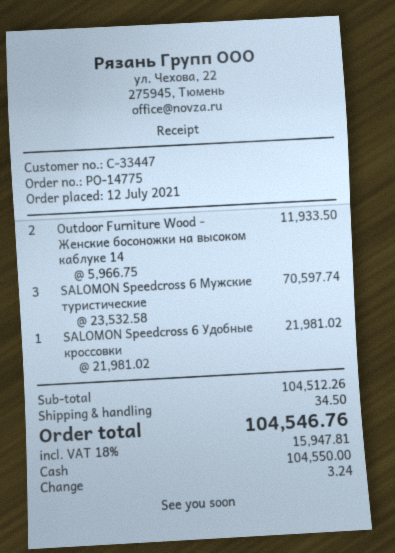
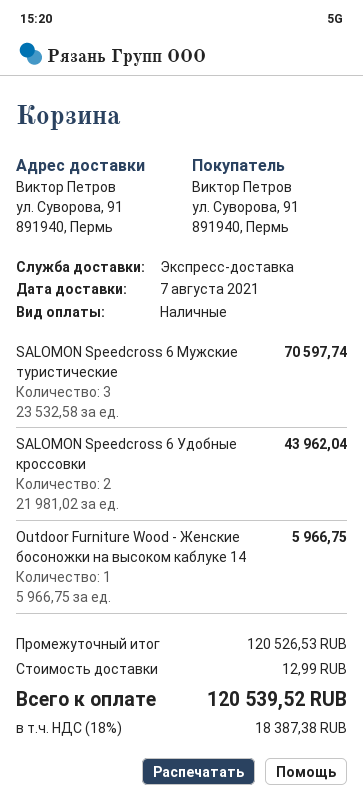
Outdoor Furniture Wood - Женские босоножки на высоком каблуке 14: 2 x 5966.75 = 11933.50 -> 1 x 5966.75 = 5966.75
SALOMON Speedcross 6 Удобные кроссовки: 1 x 21981.02 = 21981.02 -> 2 x 21981.02 = 43962.04
subtotal: 104512.26 -> 120526.53
shipping: 34.50 -> 12.99
tax: 18% = 15947.81 -> 18% = 18387.38
total: 104546.76 -> 120539.52

